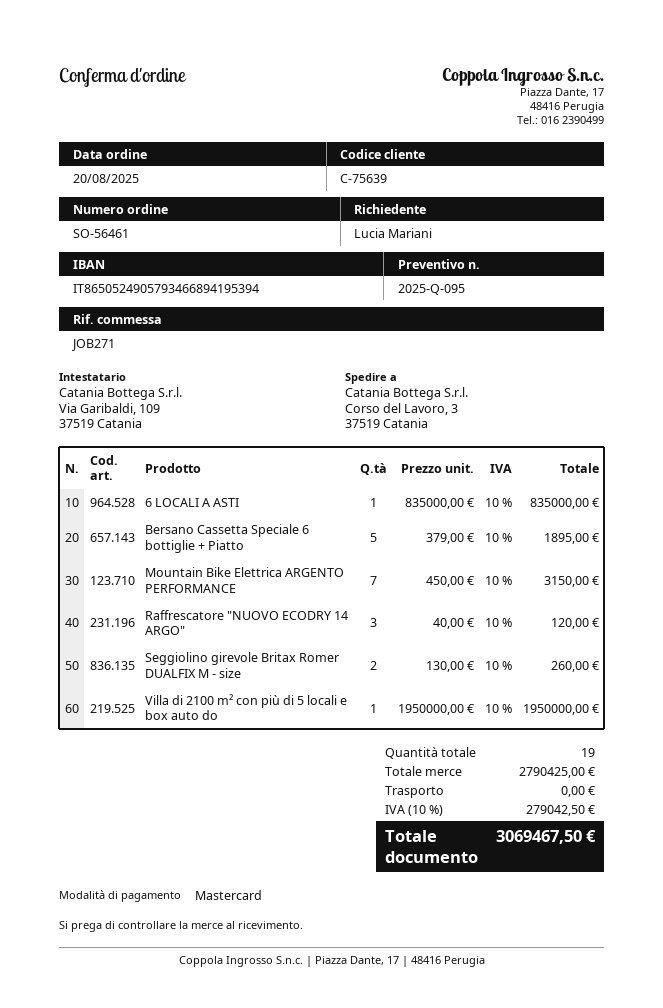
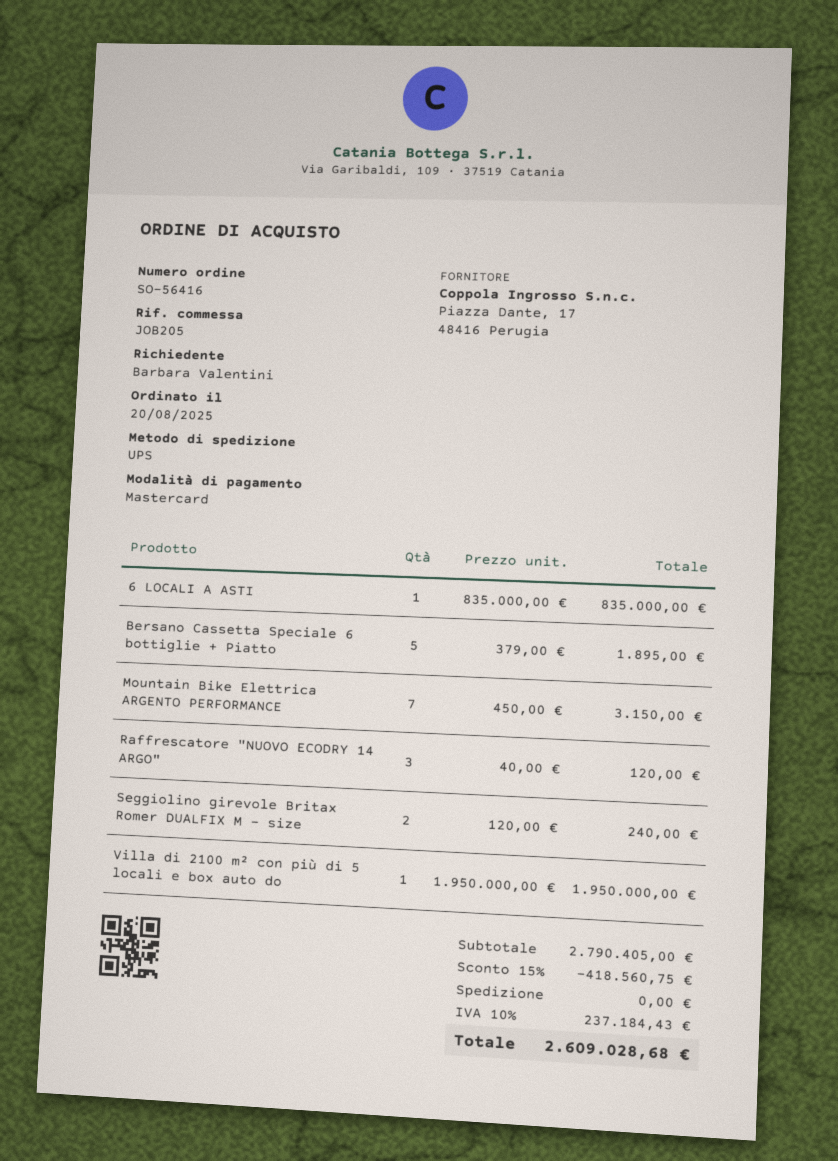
order number: SO-56461 -> SO-56416
reference: JOB271 -> JOB205
ordered by: Lucia Mariani -> Barbara Valentini
Seggiolino girevole Britax Romer DUALFIX M - size: 2 x 130.00 = 260.00 -> 2 x 120.00 = 240.00
subtotal: 2790425.00 -> 2790405.00
discount: none -> 15% = 418560.75
tax: 10% = 279042.50 -> 10% = 237184.43
total: 3069467.50 -> 2609028.68

